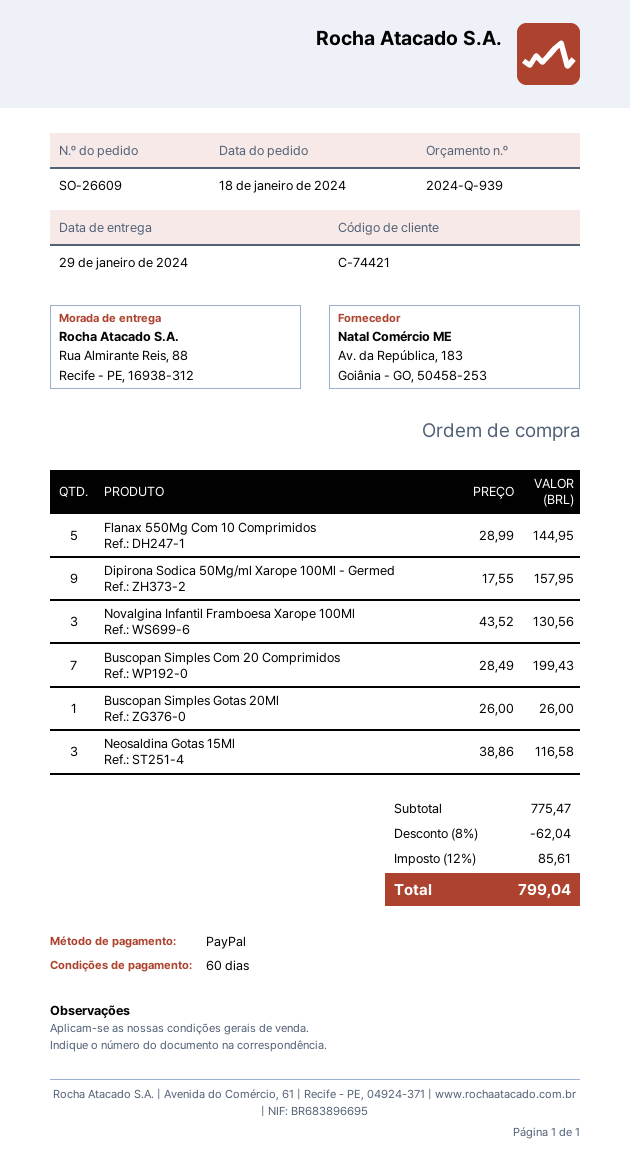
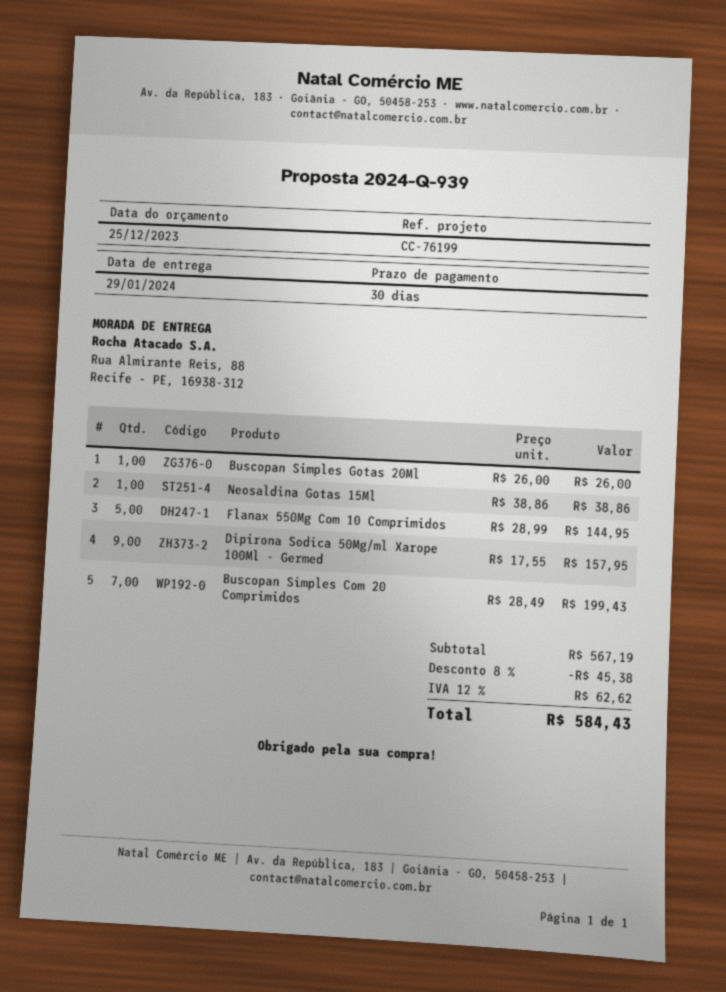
payment terms: 60 days -> 30 days
Novalgina Infantil Framboesa Xarope 100Ml: 3 x 43.52 = 130.56 -> none
Neosaldina Gotas 15Ml: 3 x 38.86 = 116.58 -> 1 x 38.86 = 38.86
subtotal: 775.47 -> 567.19
discount: 8% = 62.04 -> 8% = 45.38
tax: 12% = 85.61 -> 12% = 62.62
total: 799.04 -> 584.43

